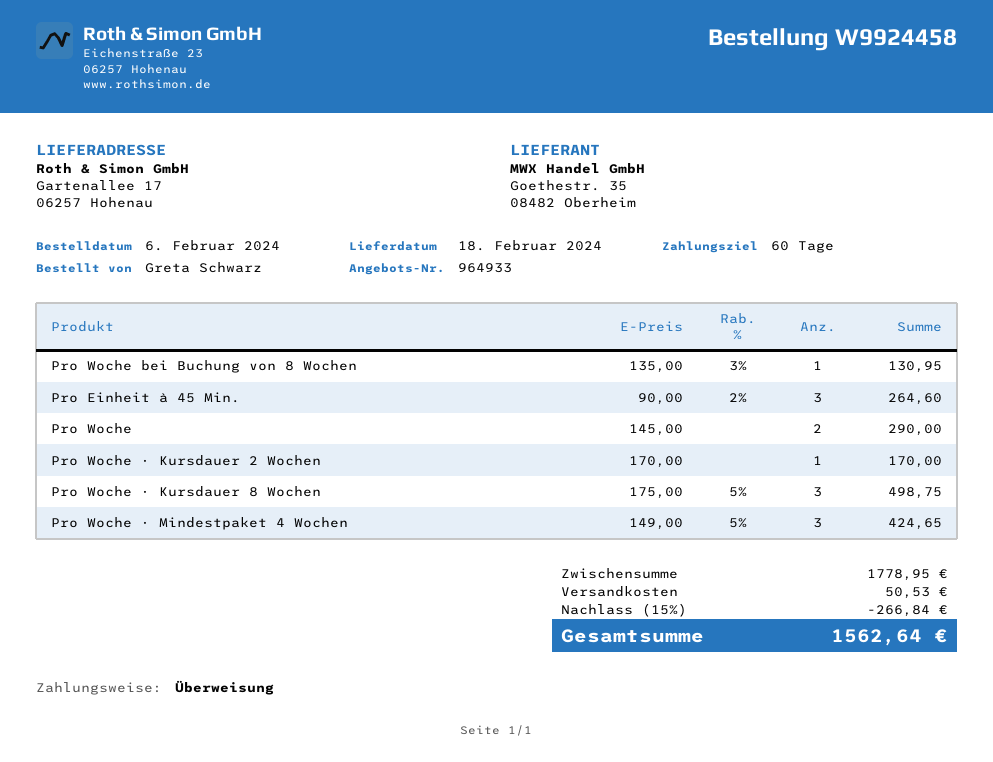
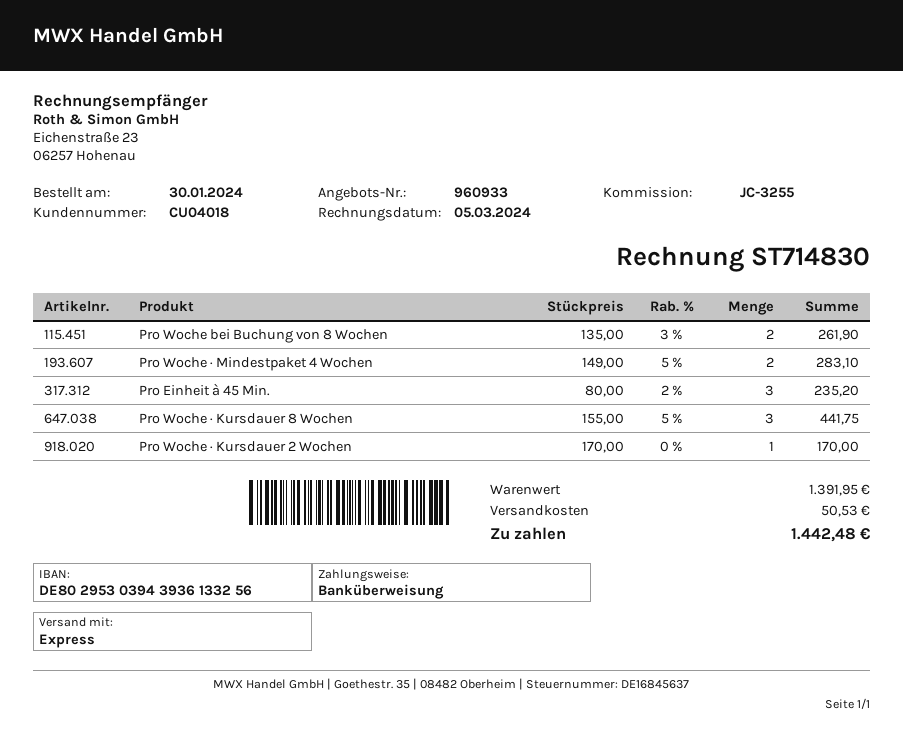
quote number: 964933 -> 960933
order date: 2024-02-06 -> 2024-01-30
Pro Woche bei Buchung von 8 Wochen: 1 x 135.00 - 3% = 130.95 -> 2 x 135.00 - 3% = 261.90
Pro Einheit à 45 Min.: 3 x 90.00 - 2% = 264.60 -> 3 x 80.00 - 2% = 235.20
Pro Woche: 2 x 145.00 = 290.00 -> none
Pro Woche · Kursdauer 8 Wochen: 3 x 175.00 - 5% = 498.75 -> 3 x 155.00 - 5% = 441.75
Pro Woche · Mindestpaket 4 Wochen: 3 x 149.00 - 5% = 424.65 -> 2 x 149.00 - 5% = 283.10
subtotal: 1778.95 -> 1391.95
discount: 15% = 266.84 -> none
total: 1562.64 -> 1442.48

